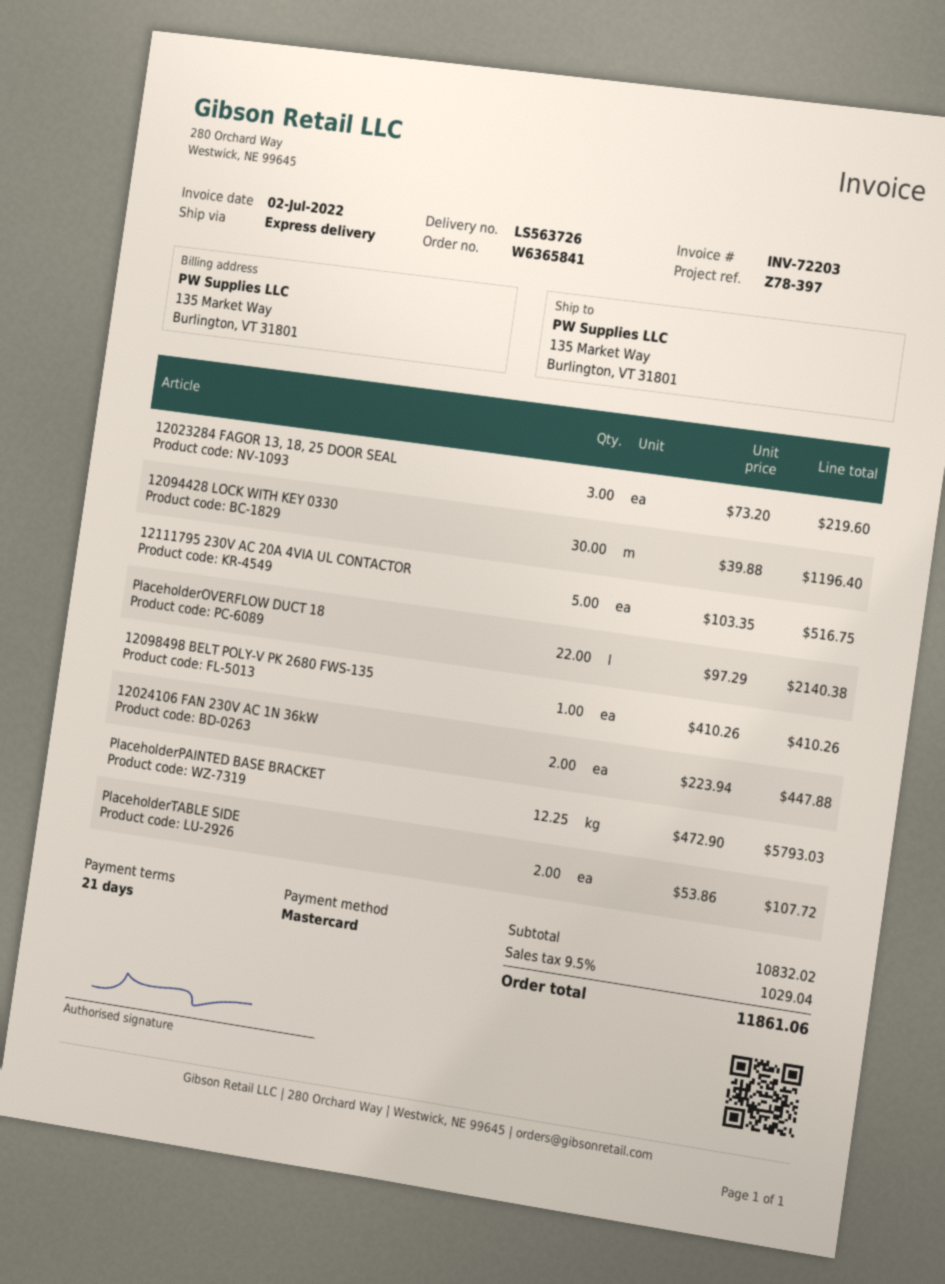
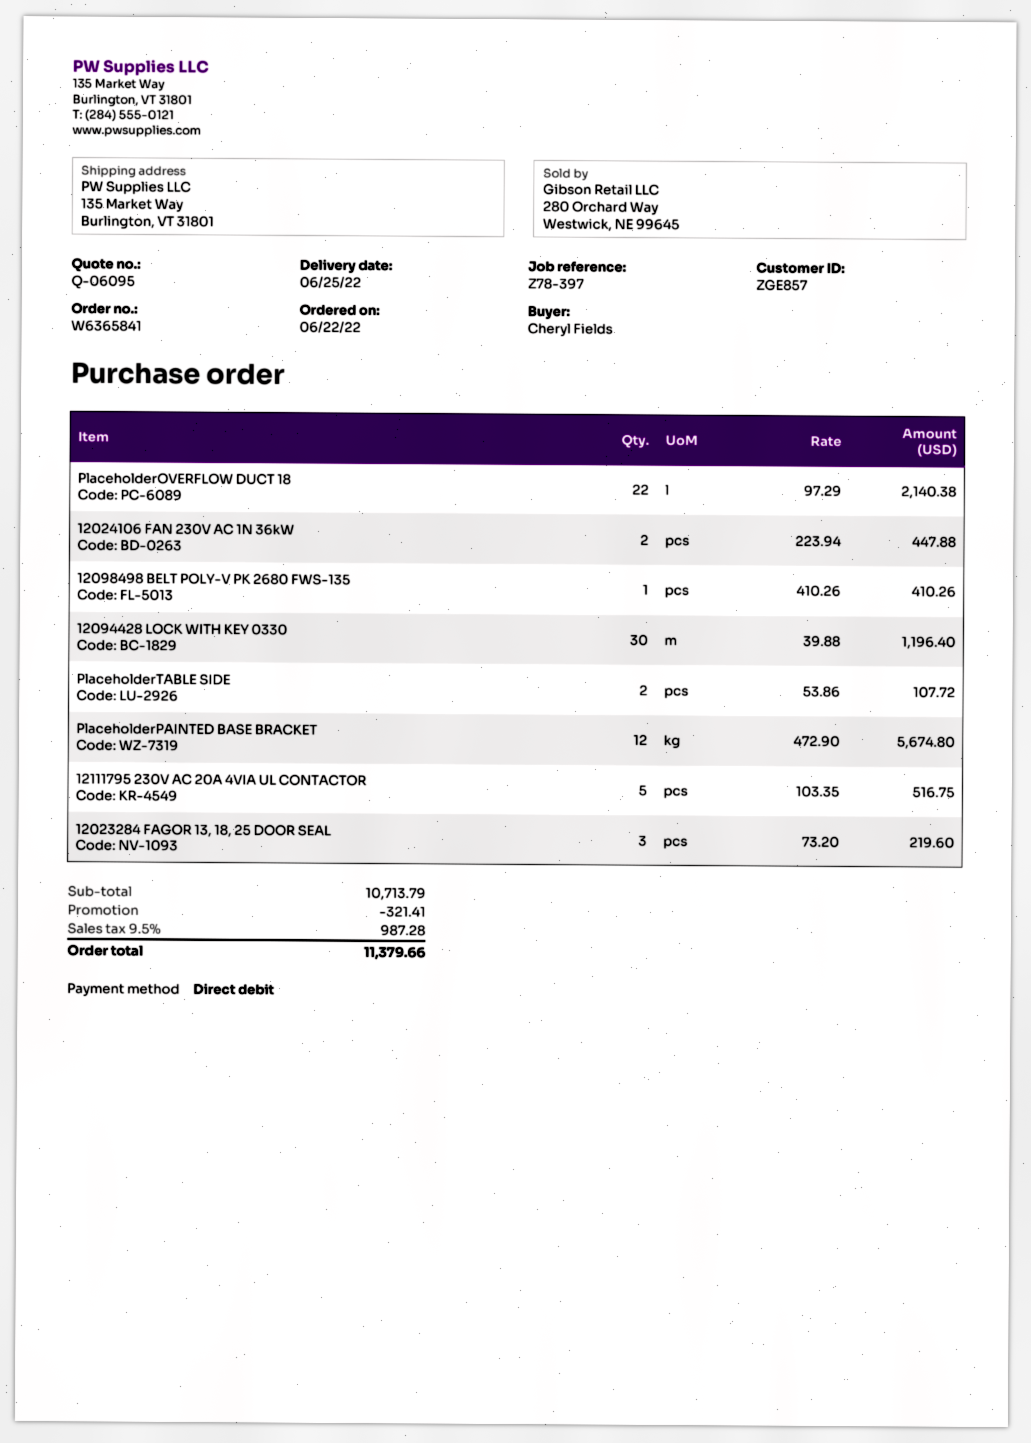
payment method: Mastercard -> direct debit
PlaceholderPAINTED BASE BRACKET: 12.25 x 472.90 = 5793.03 -> 12 x 472.90 = 5674.80
subtotal: 10832.02 -> 10713.79
discount: none -> 321.41
tax: 9.5% = 1029.04 -> 9.5% = 987.28
total: 11861.06 -> 11379.66

